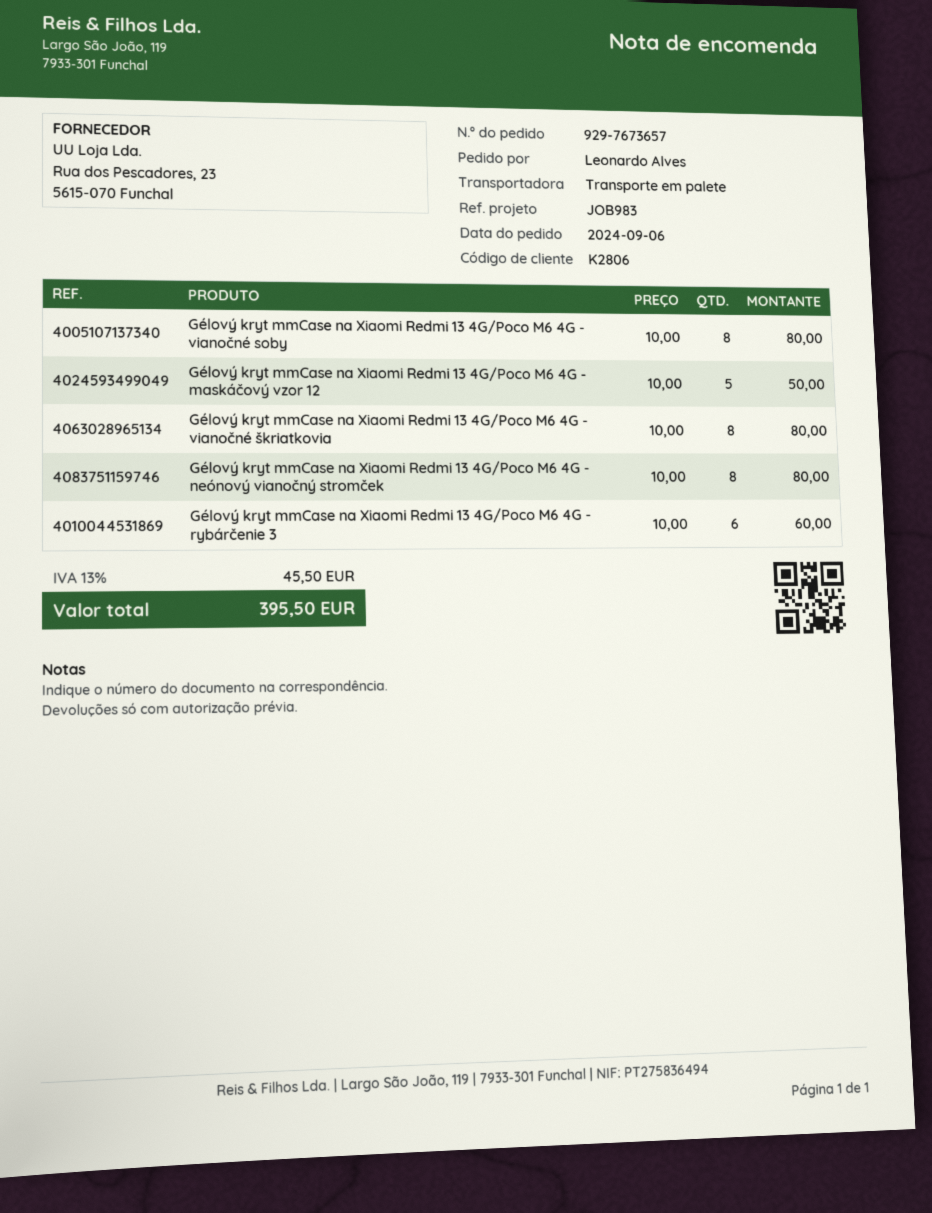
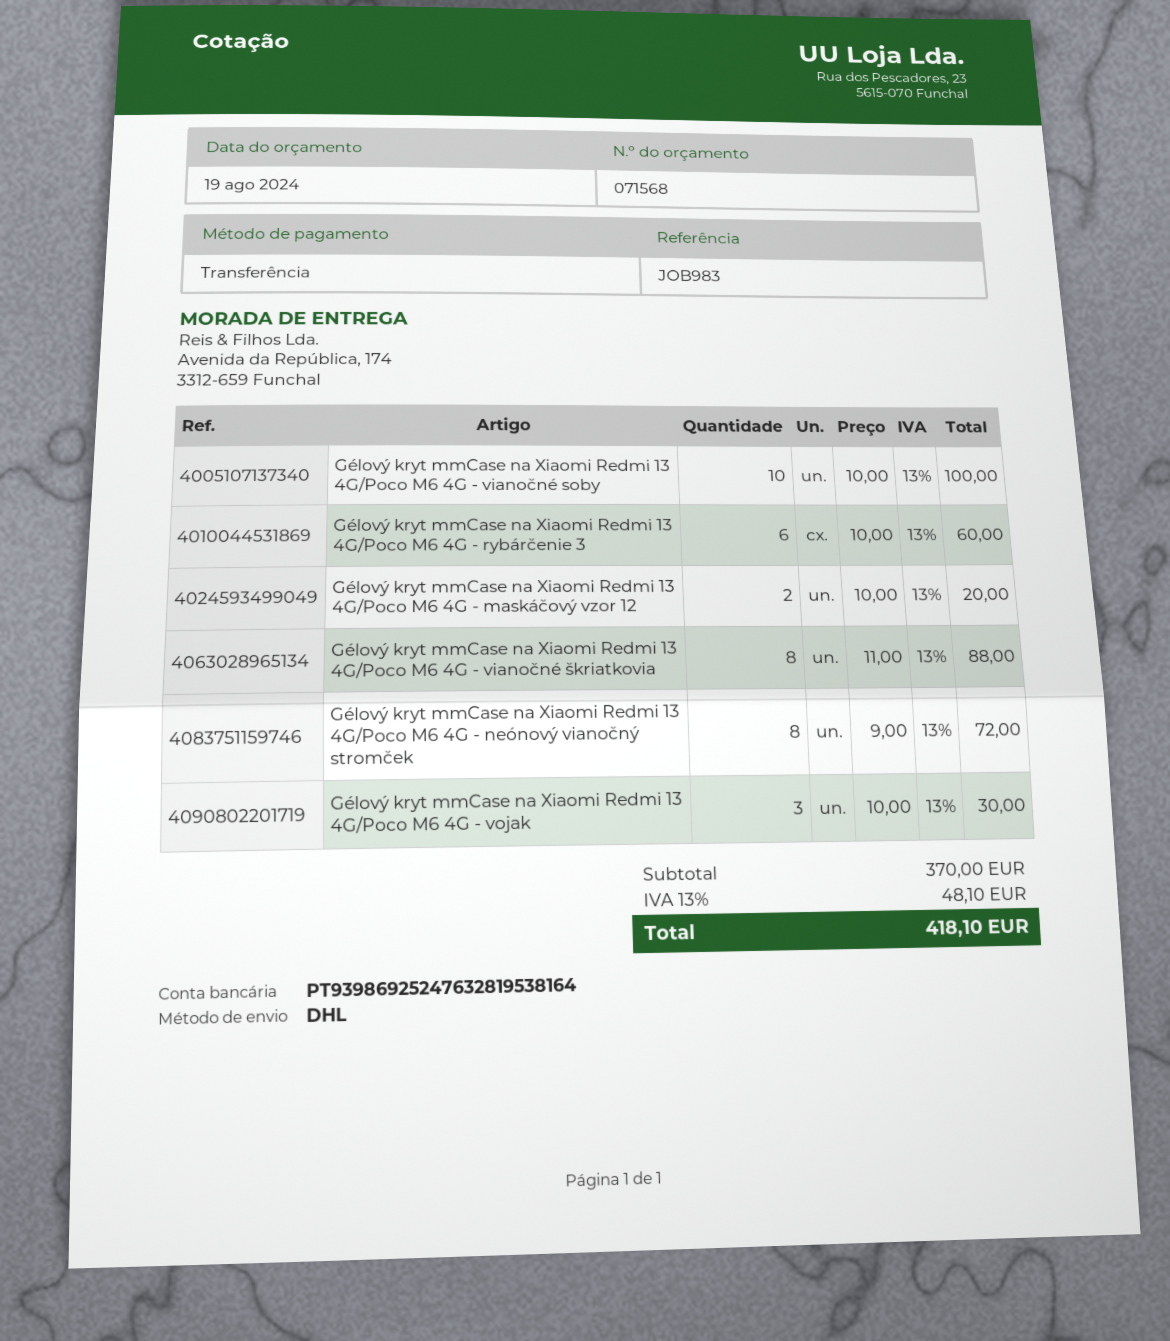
shipping method: pallet freight -> DHL
Gélový kryt mmCase na Xiaomi Redmi 13 4G/Poco M6 4G - vianočné soby: 8 x 10.00 = 80.00 -> 10 x 10.00 = 100.00
Gélový kryt mmCase na Xiaomi Redmi 13 4G/Poco M6 4G - maskáčový vzor 12: 5 x 10.00 = 50.00 -> 2 x 10.00 = 20.00
Gélový kryt mmCase na Xiaomi Redmi 13 4G/Poco M6 4G - vianočné škriatkovia: 8 x 10.00 = 80.00 -> 8 x 11.00 = 88.00
Gélový kryt mmCase na Xiaomi Redmi 13 4G/Poco M6 4G - neónový vianočný stromček: 8 x 10.00 = 80.00 -> 8 x 9.00 = 72.00
Gélový kryt mmCase na Xiaomi Redmi 13 4G/Poco M6 4G - vojak: none -> 3 x 10.00 = 30.00
tax: 13% = 45.50 -> 13% = 48.10
total: 395.50 -> 418.10

